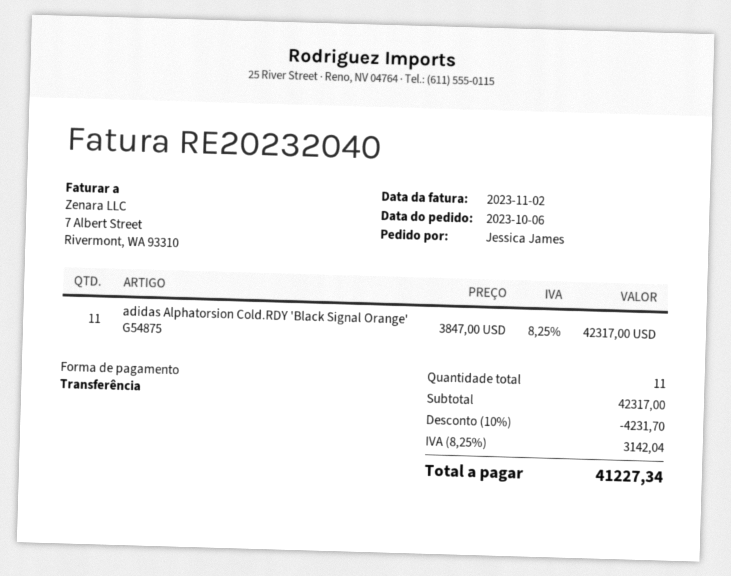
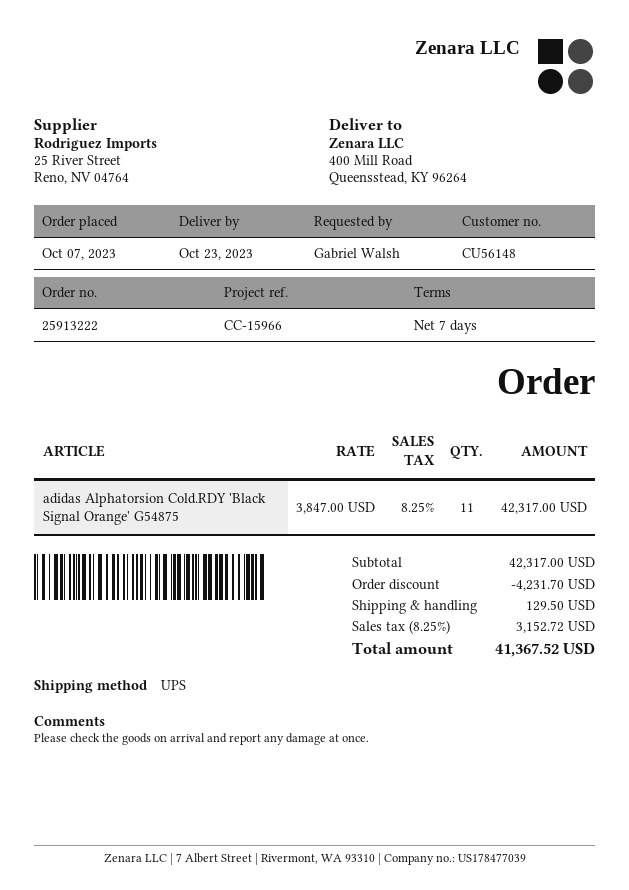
order date: 2023-10-06 -> 2023-10-07
ordered by: Jessica James -> Gabriel Walsh
shipping: none -> 129.50
tax: 8.25% = 3142.04 -> 8.25% = 3152.72
total: 41227.34 -> 41367.52

